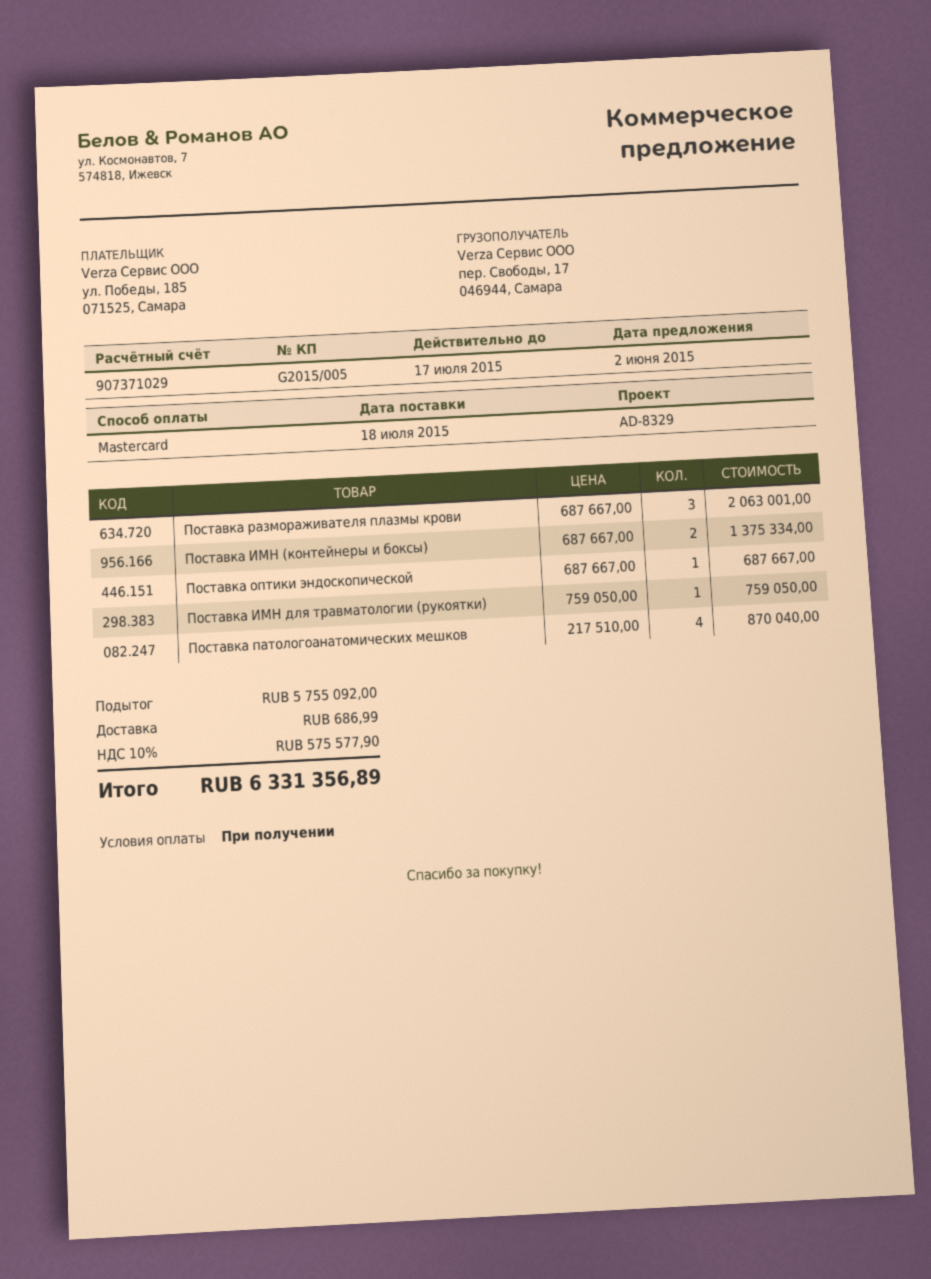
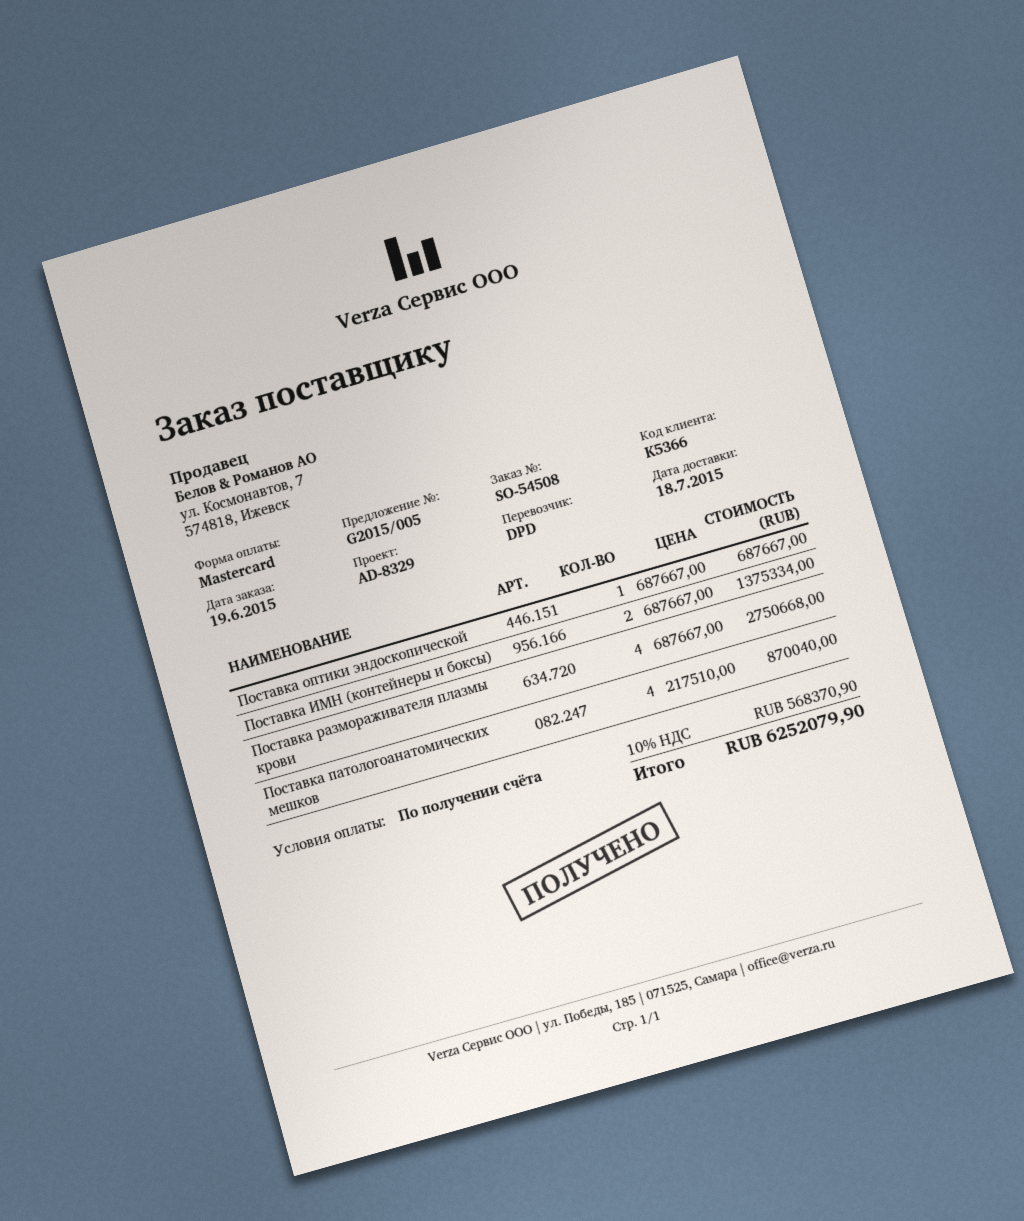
Поставка размораживателя плазмы крови: 3 x 687667.00 = 2063001.00 -> 4 x 687667.00 = 2750668.00
Поставка ИМН для травматологии (рукоятки): 1 x 759050.00 = 759050.00 -> none
shipping: 686.99 -> none
tax: 10% = 575577.90 -> 10% = 568370.90
total: 6331356.89 -> 6252079.90

